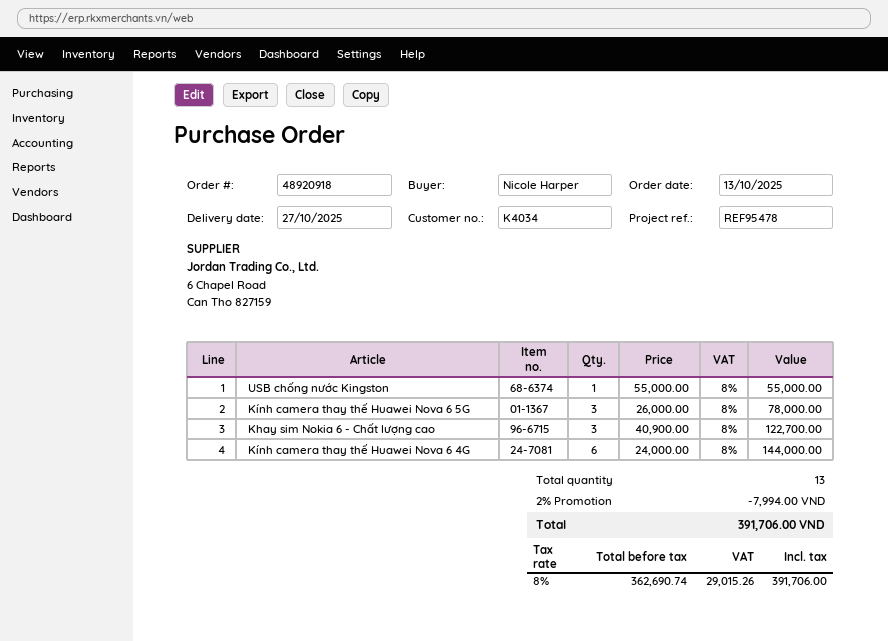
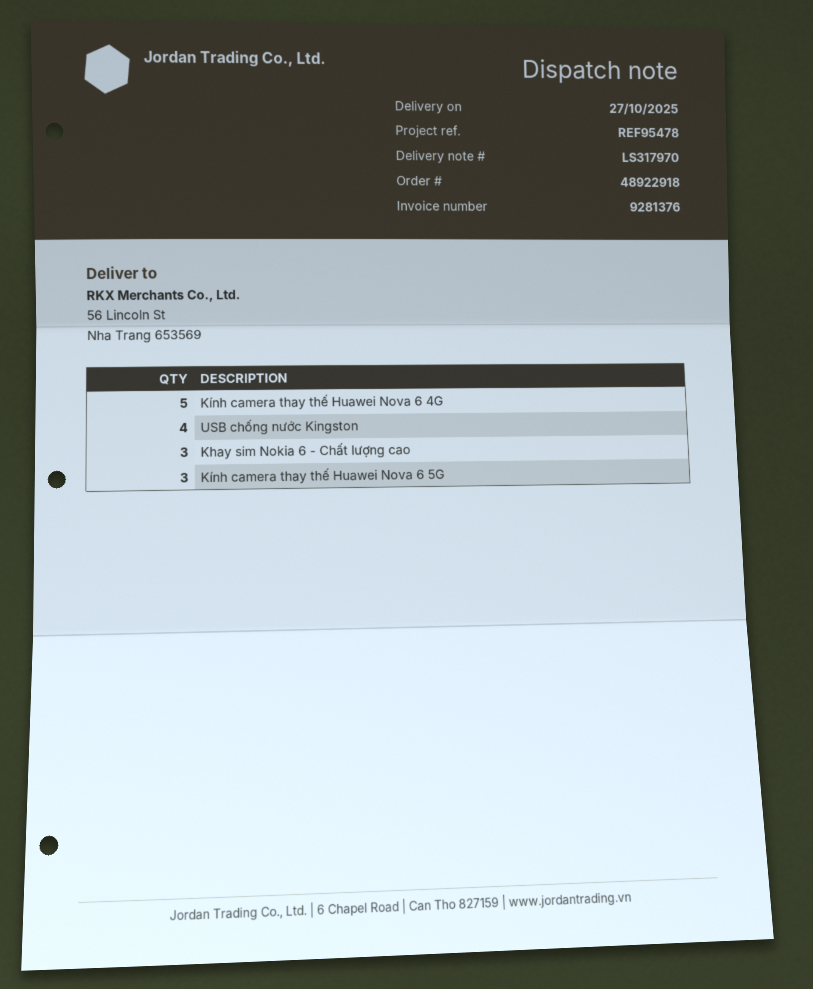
order number: 48920918 -> 48922918
USB chống nước Kingston: 1 -> 4
Kính camera thay thế Huawei Nova 6 4G: 6 -> 5

